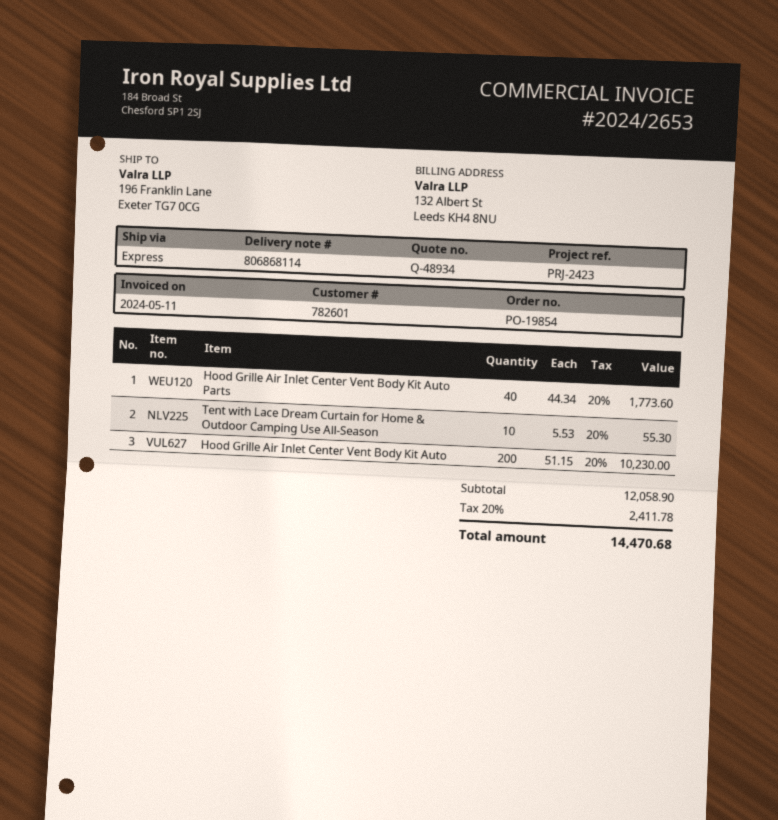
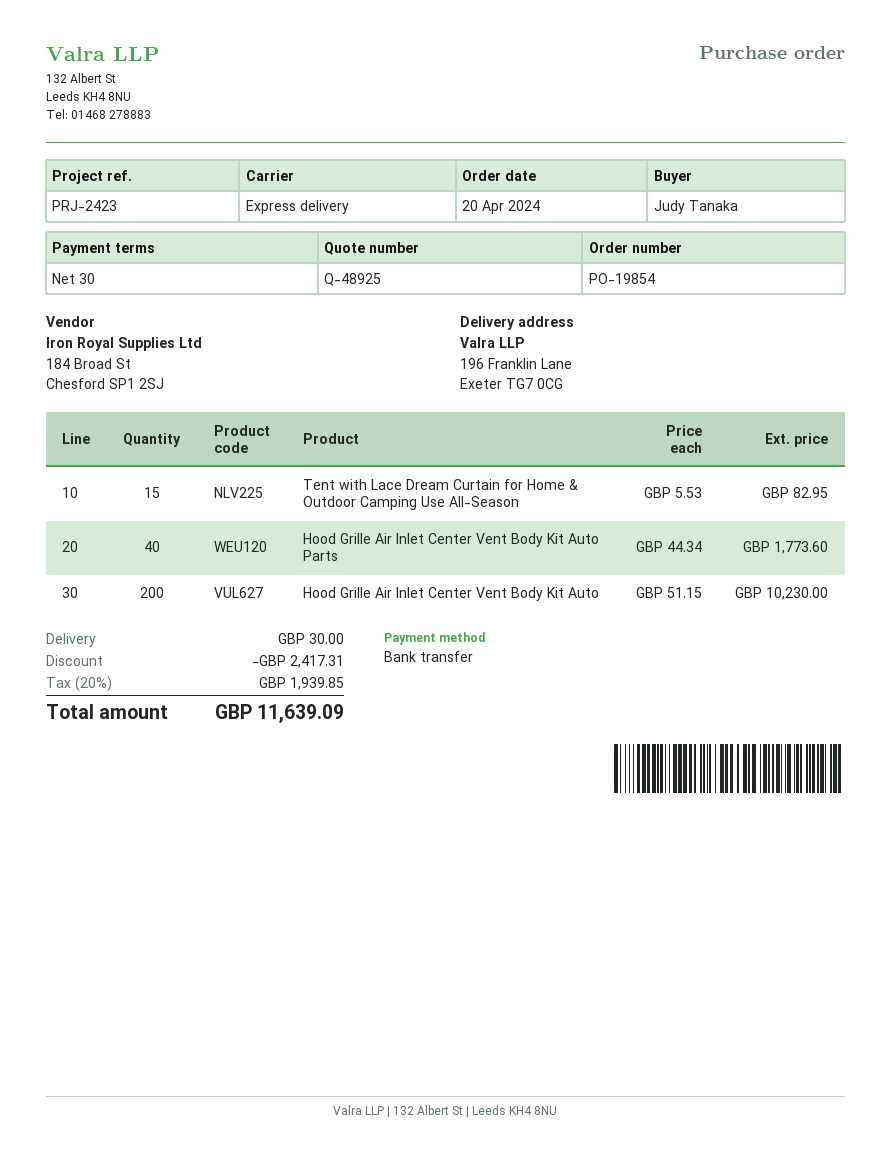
quote number: Q-48934 -> Q-48925
Tent with Lace Dream Curtain for Home & Outdoor Camping Use All-Season: 10 x 5.53 = 55.30 -> 15 x 5.53 = 82.95
discount: none -> 2417.31
shipping: none -> 30.00
tax: 20% = 2411.78 -> 20% = 1939.85
total: 14470.68 -> 11639.09

